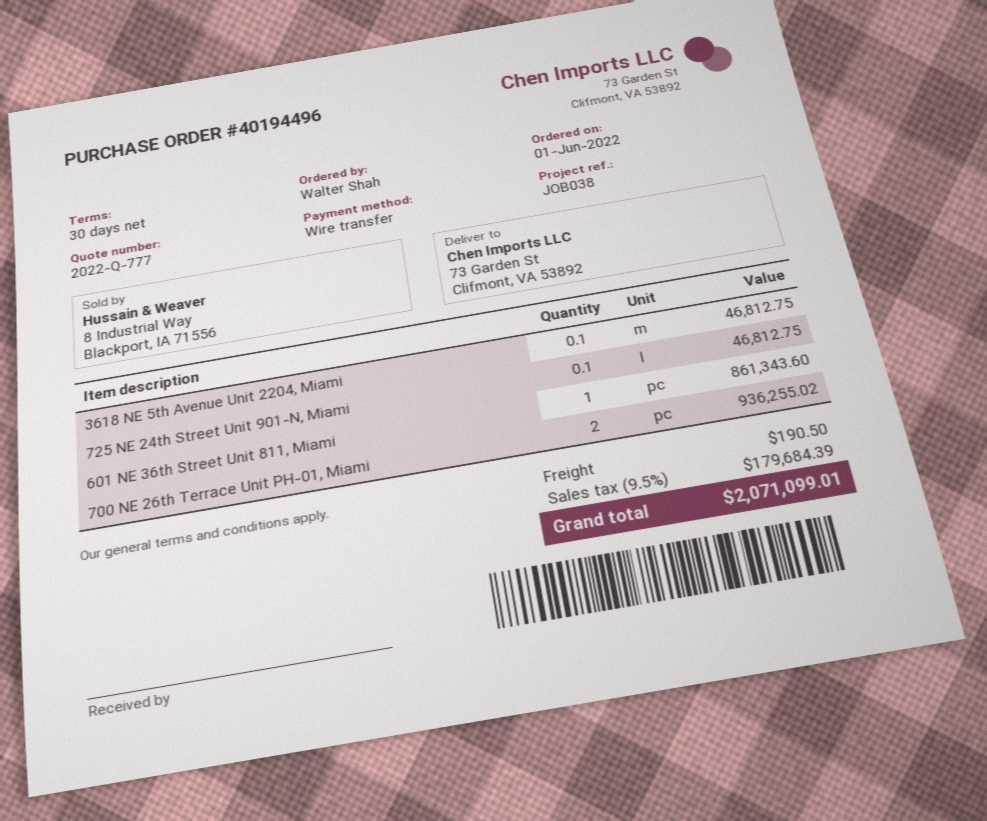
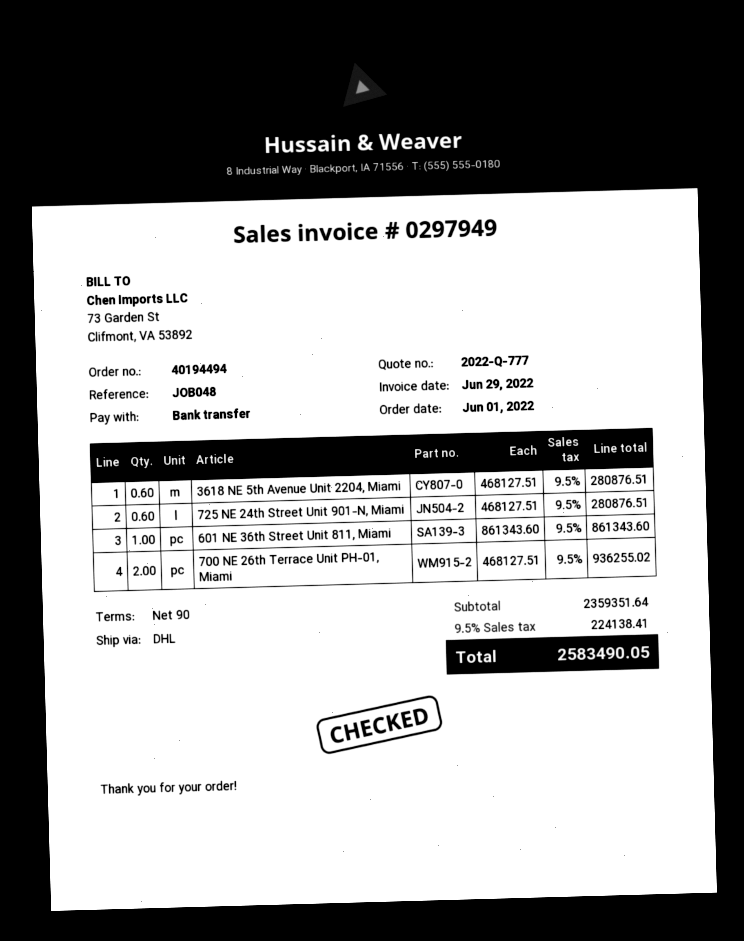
order number: 40194496 -> 40194494
payment terms: 30 days -> 90 days
reference: JOB038 -> JOB048
3618 NE 5th Avenue Unit 2204, Miami: 0.1 for 46812.75 -> 0.6 for 280876.51
725 NE 24th Street Unit 901-N, Miami: 0.1 for 46812.75 -> 0.6 for 280876.51
shipping: 190.50 -> none
tax: 9.5% = 179684.39 -> 9.5% = 224138.41
total: 2071099.01 -> 2583490.05

